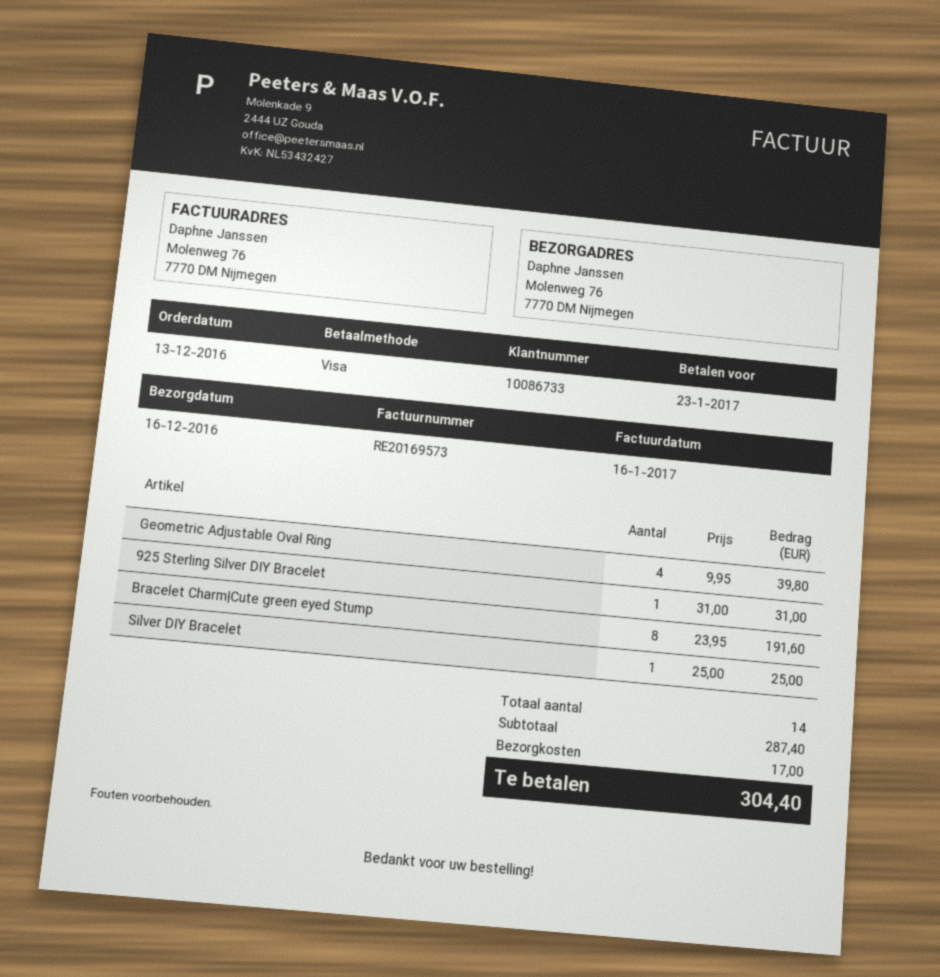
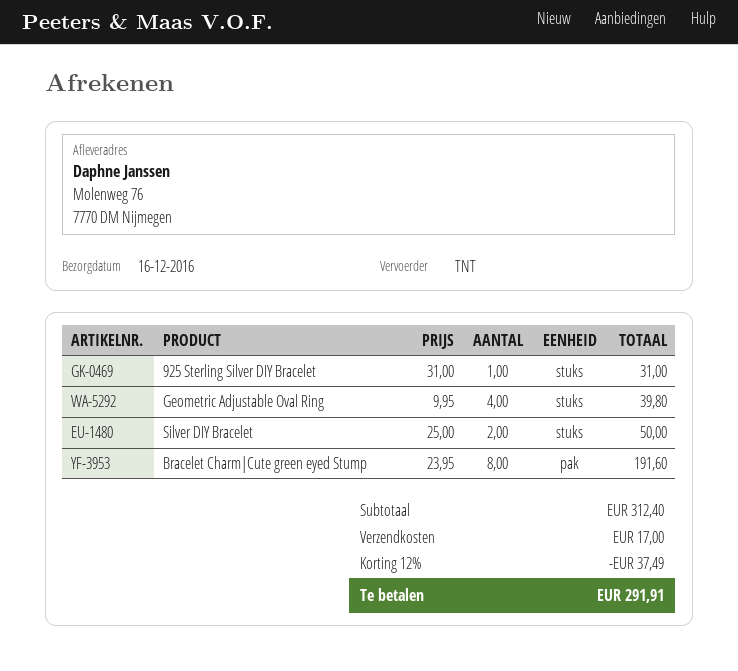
Silver DIY Bracelet: 1 x 25.00 = 25.00 -> 2 x 25.00 = 50.00
subtotal: 287.40 -> 312.40
discount: none -> 12% = 37.49
total: 304.40 -> 291.91

